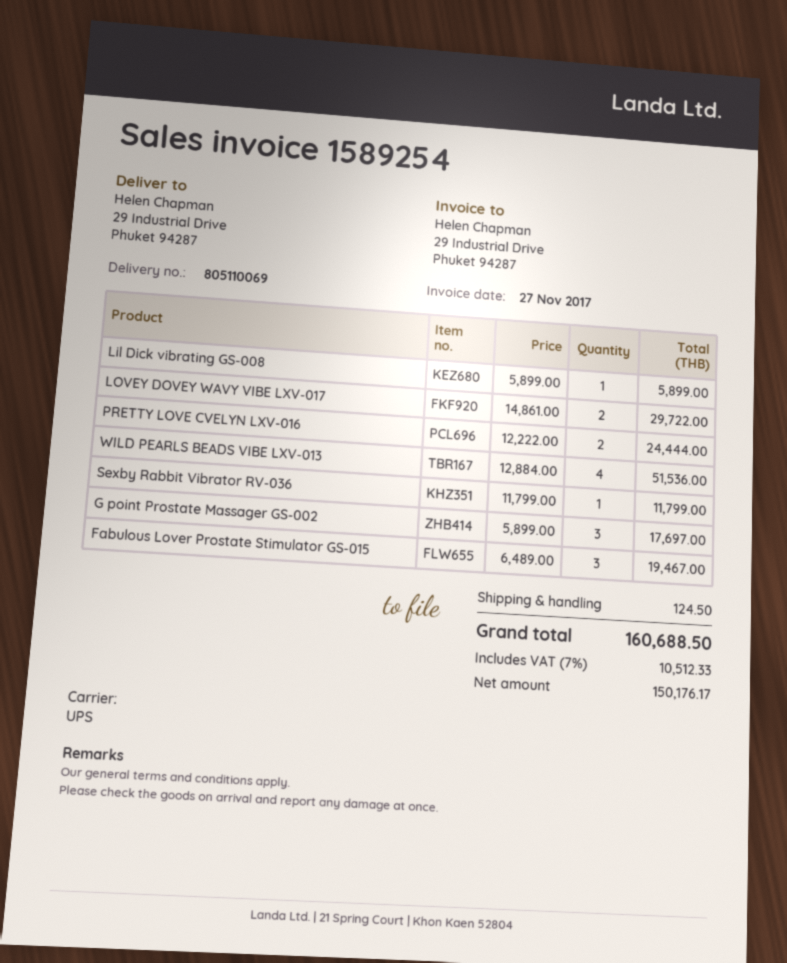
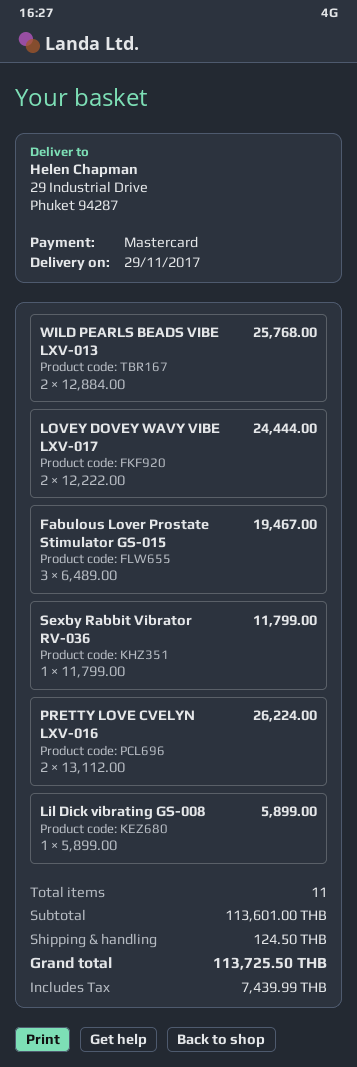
LOVEY DOVEY WAVY VIBE LXV-017: 2 x 14861.00 = 29722.00 -> 2 x 12222.00 = 24444.00
PRETTY LOVE CVELYN LXV-016: 2 x 12222.00 = 24444.00 -> 2 x 13112.00 = 26224.00
WILD PEARLS BEADS VIBE LXV-013: 4 x 12884.00 = 51536.00 -> 2 x 12884.00 = 25768.00
G point Prostate Massager GS-002: 3 x 5899.00 = 17697.00 -> none
tax: 10512.33 -> 7439.99
total: 160688.50 -> 113725.50

